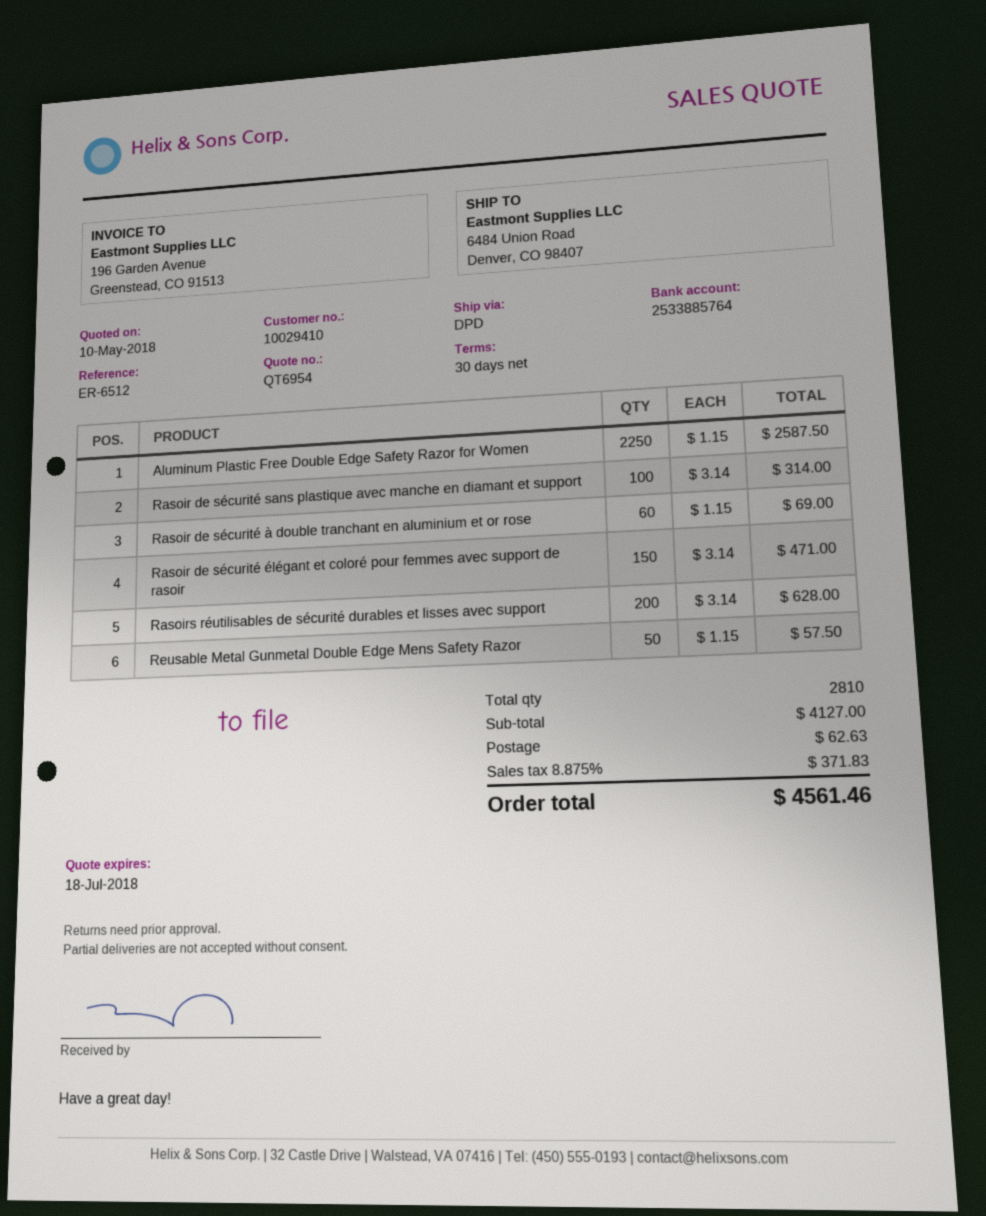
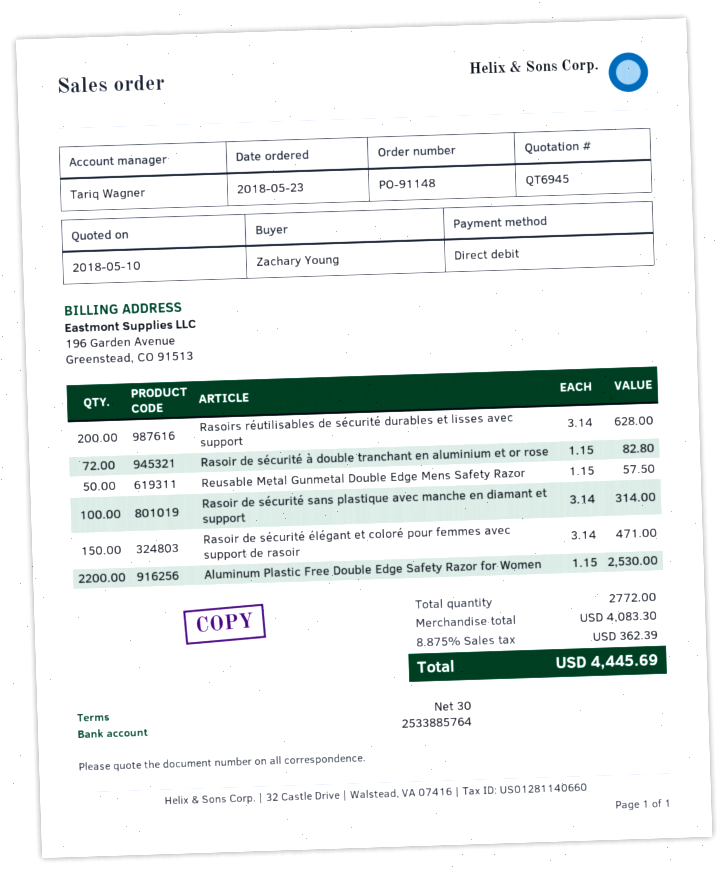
quote number: QT6954 -> QT6945
Aluminum Plastic Free Double Edge Safety Razor for Women: 2250 x 1.15 = 2587.50 -> 2200 x 1.15 = 2530.00
Rasoir de sécurité à double tranchant en aluminium et or rose: 60 x 1.15 = 69.00 -> 72 x 1.15 = 82.80
total quantity: 2810 -> 2772
subtotal: 4127.00 -> 4083.30
shipping: 62.63 -> none
tax: 8.875% = 371.83 -> 8.875% = 362.39
total: 4561.46 -> 4445.69

